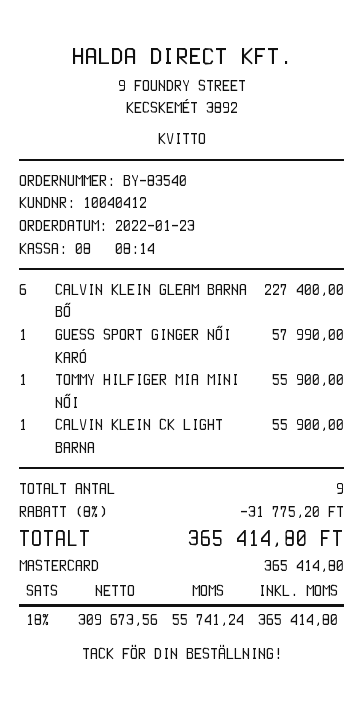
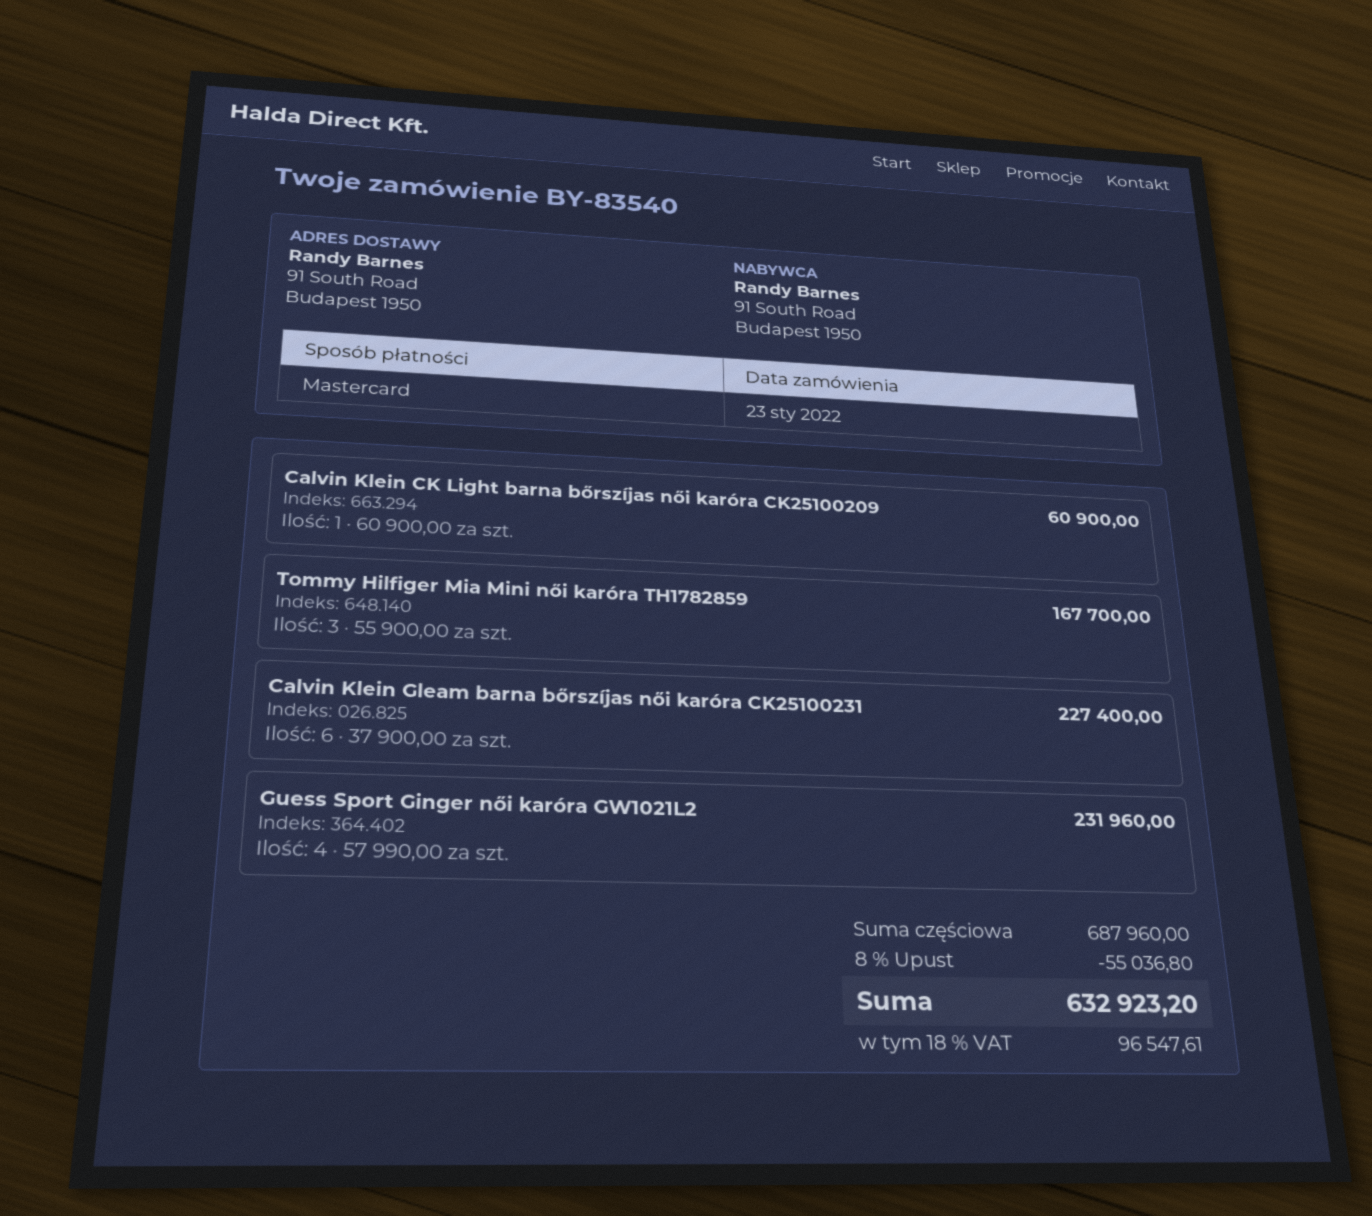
GUESS SPORT GINGER NŐI KARÓ: 1 for 57990.00 -> 4 for 231960.00
TOMMY HILFIGER MIA MINI NŐI: 1 for 55900.00 -> 3 for 167700.00
CALVIN KLEIN CK LIGHT BARNA: 1 for 55900.00 -> 1 for 60900.00
discount: 8% = 31775.20 -> 8% = 55036.80
tax: 18% = 55741.24 -> 18% = 96547.61
total: 365414.80 -> 632923.20

